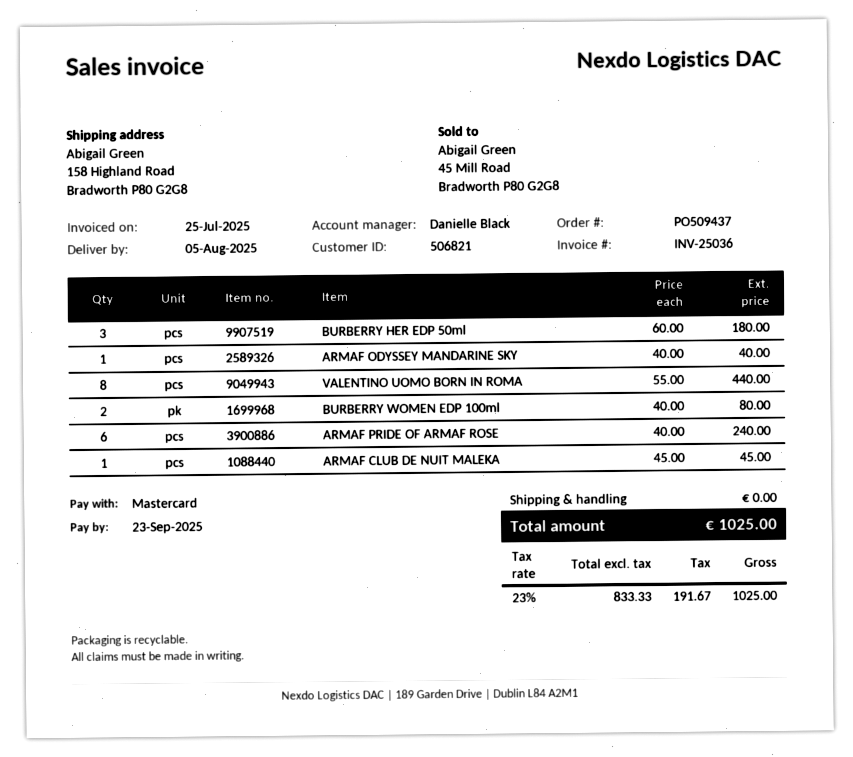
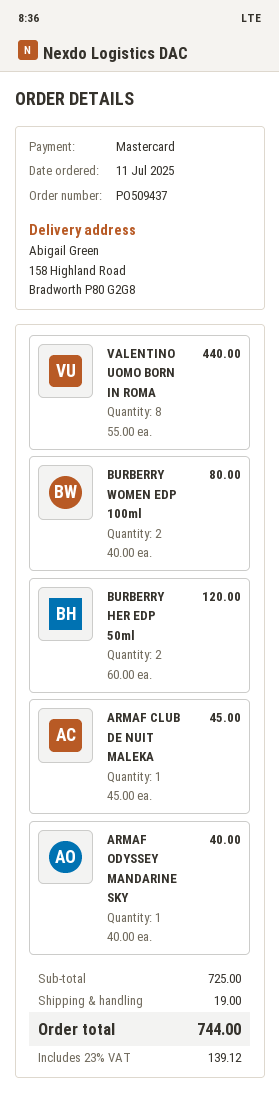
BURBERRY HER EDP 50ml: 3 x 60.00 = 180.00 -> 2 x 60.00 = 120.00
ARMAF PRIDE OF ARMAF ROSE: 6 x 40.00 = 240.00 -> none
shipping: 0.00 -> 19.00
tax: 23% = 191.67 -> 23% = 139.12
total: 1025.00 -> 744.00

